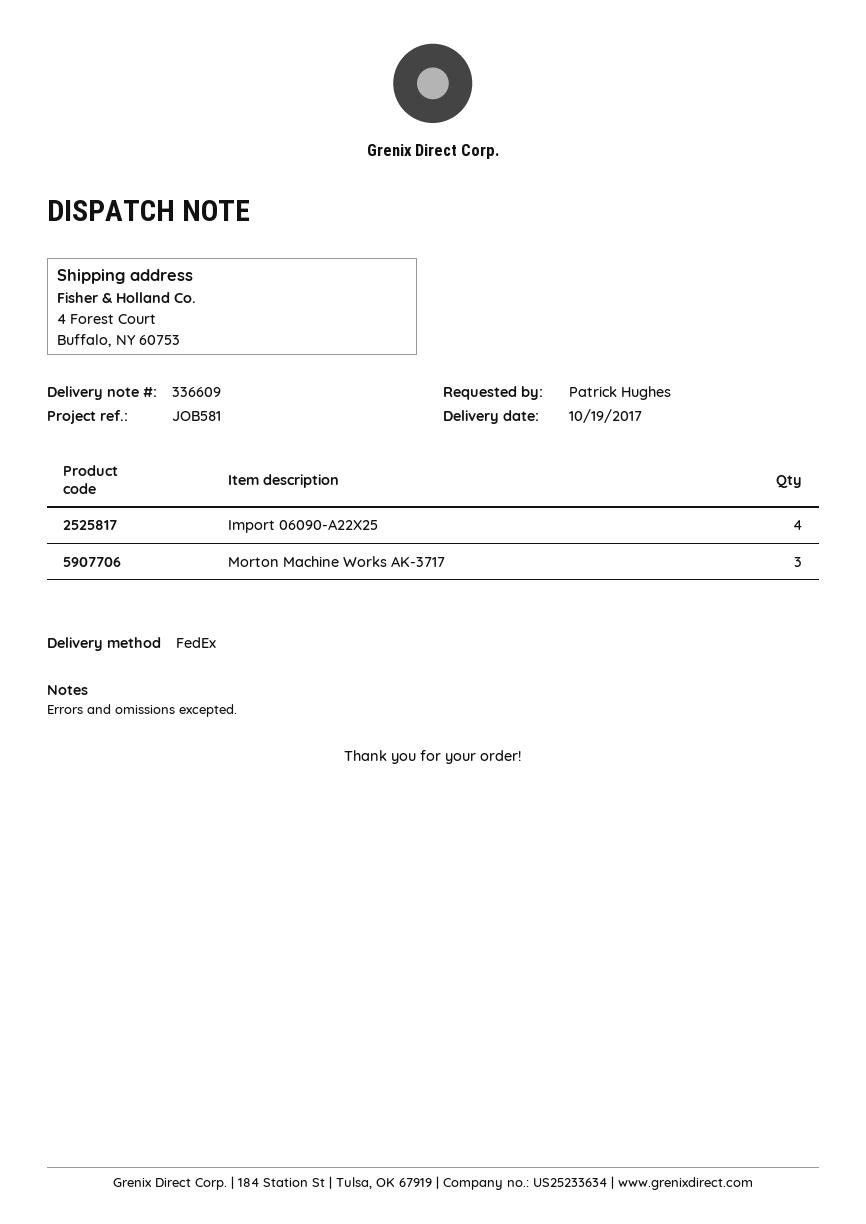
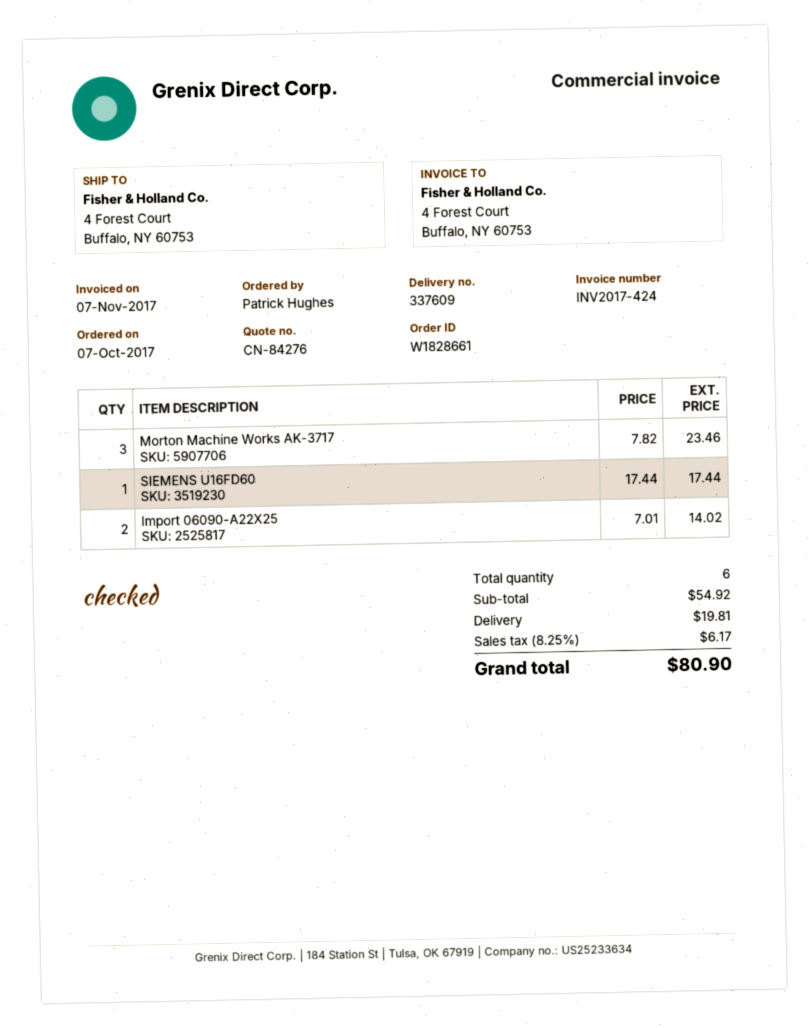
delivery note number: 336609 -> 337609
Import 06090-A22X25: 4 -> 2
SIEMENS U16FD60: none -> 1

